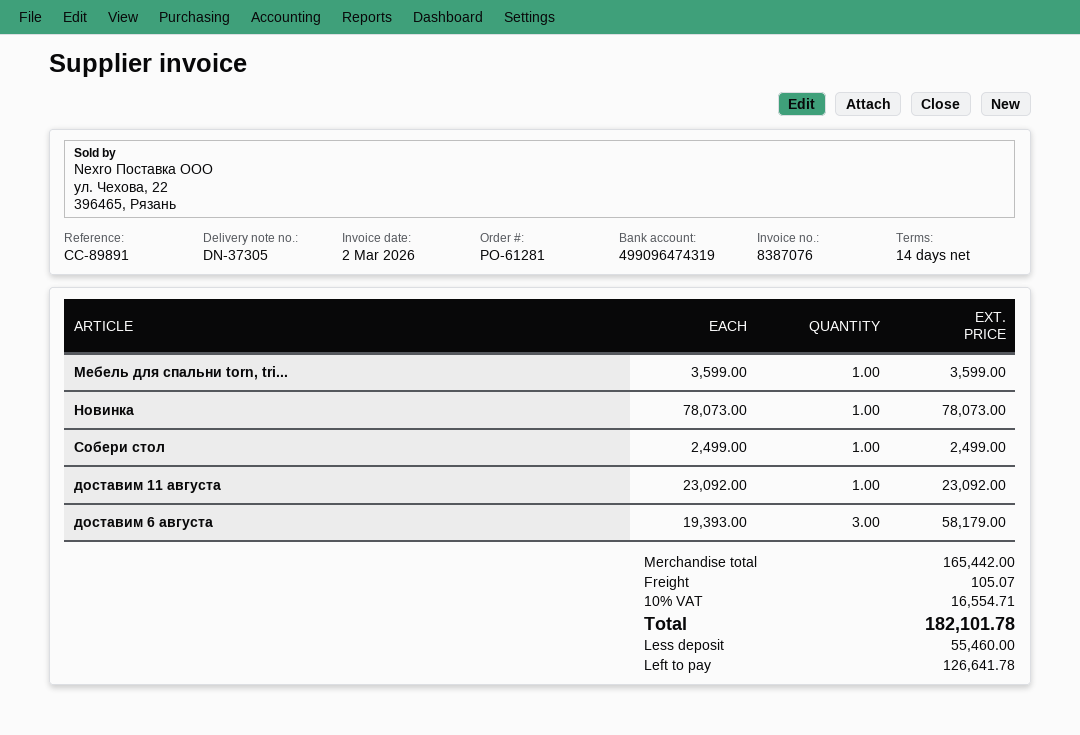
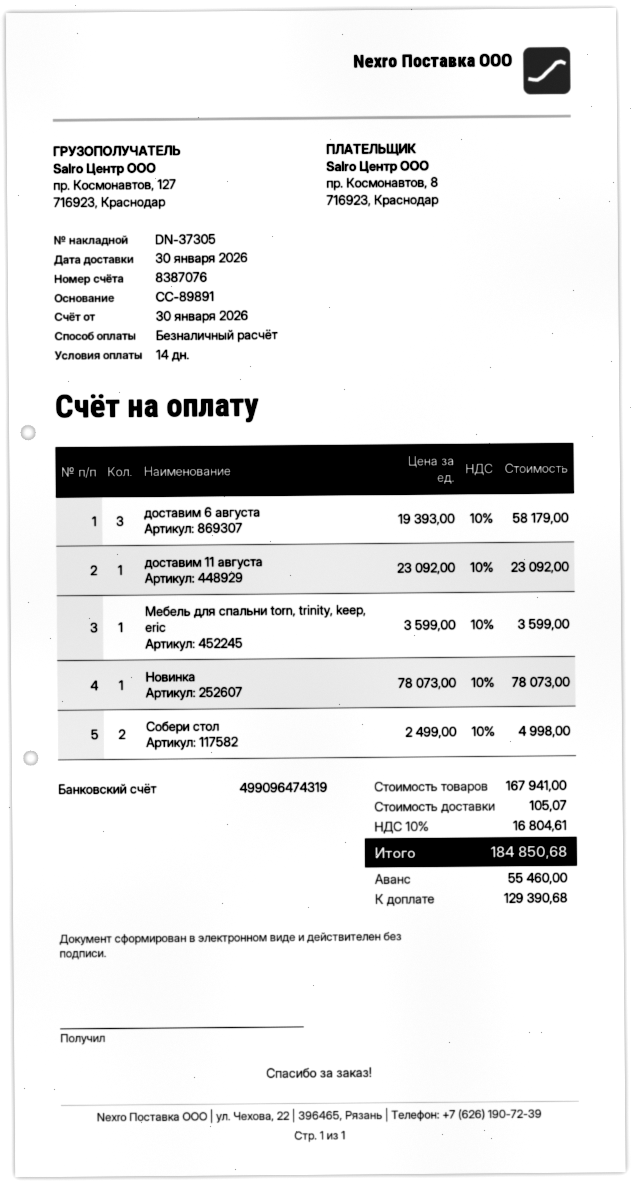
invoice date: 2026-03-02 -> 2026-01-30
Собери стол: 1 x 2499.00 = 2499.00 -> 2 x 2499.00 = 4998.00
subtotal: 165442.00 -> 167941.00
tax: 10% = 16554.71 -> 10% = 16804.61
total: 182101.78 -> 184850.68
balance: 126641.78 -> 129390.68

